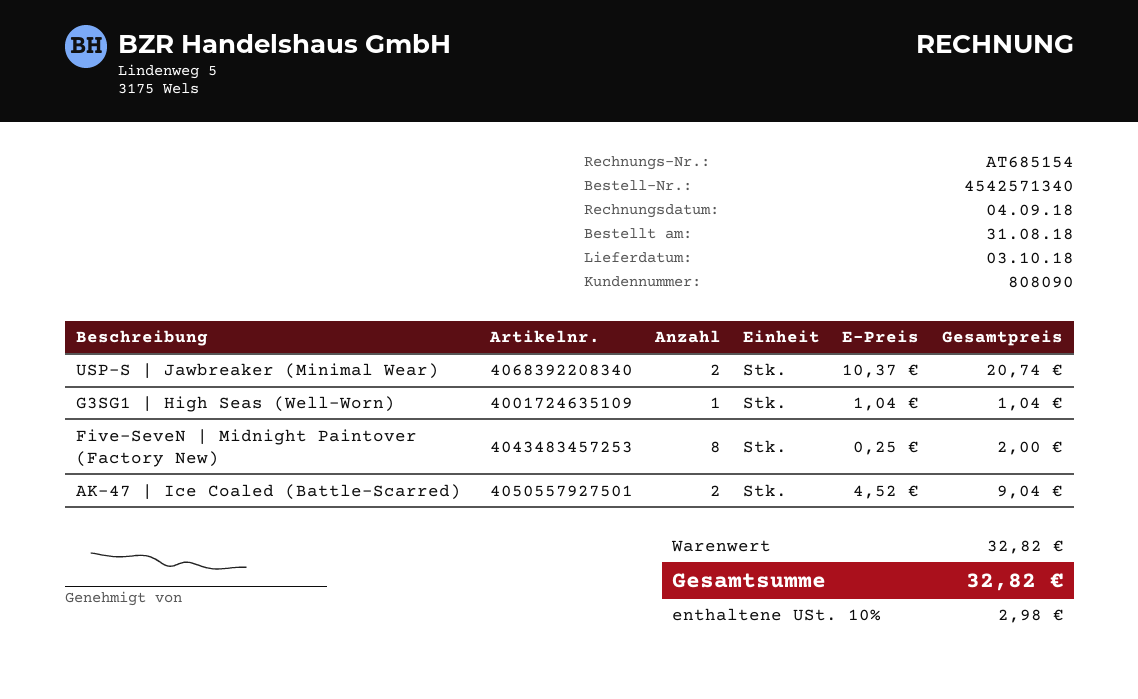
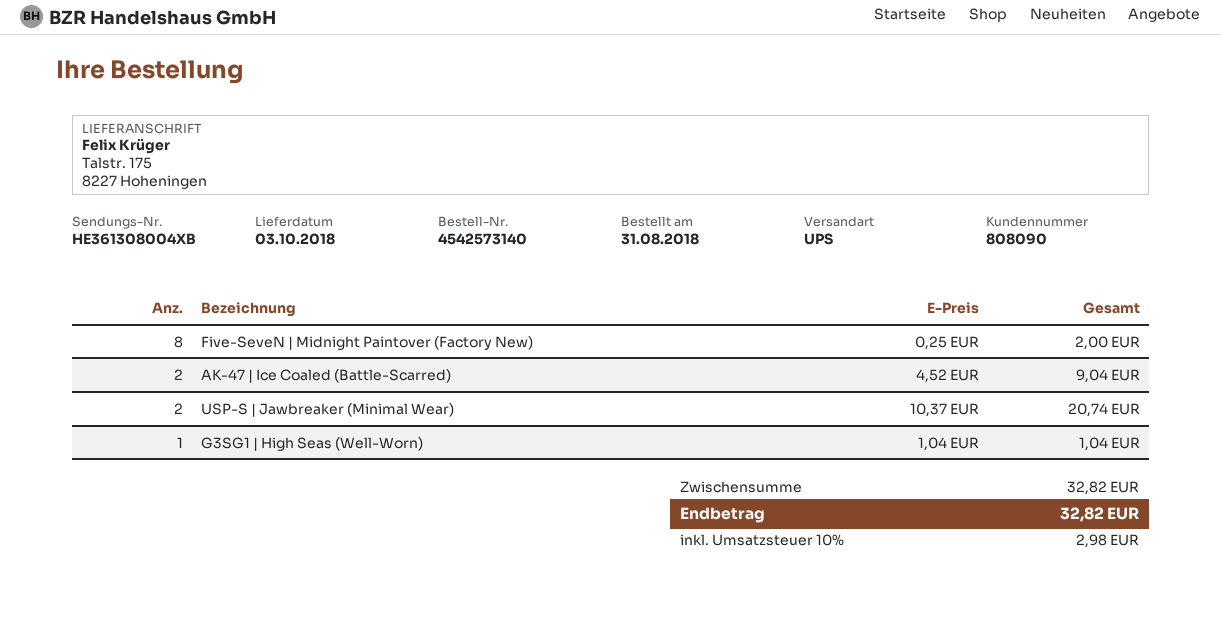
order number: 4542571340 -> 4542573140

